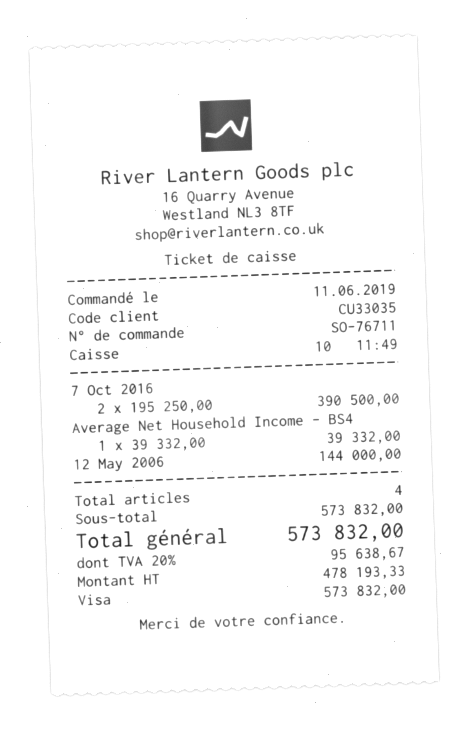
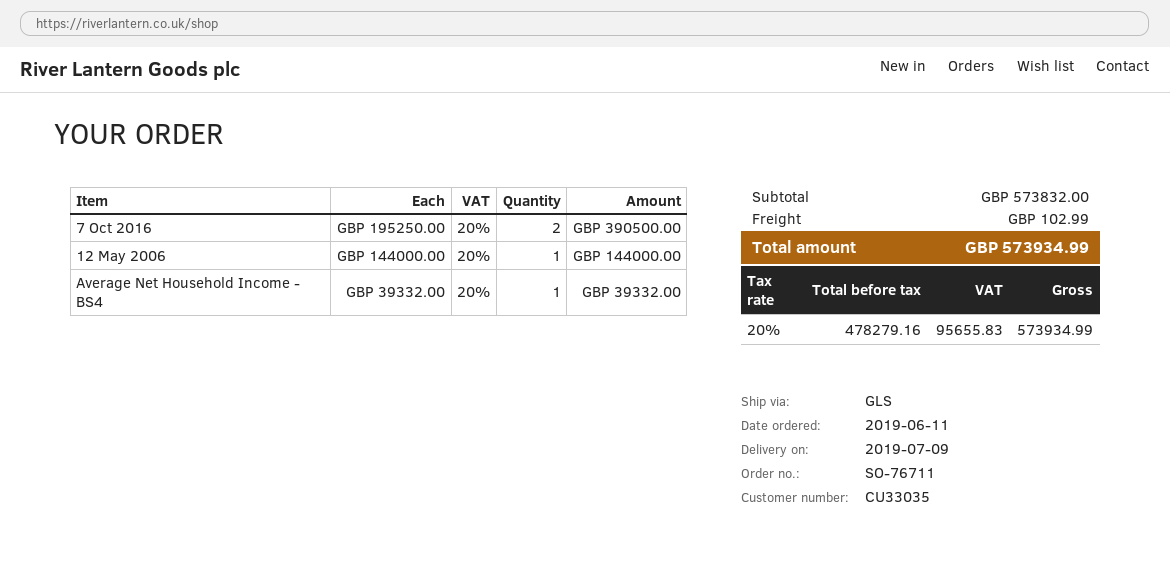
shipping: none -> 102.99
net: 478193.33 -> 478279.16
tax: 20% = 95638.67 -> 20% = 95655.83
total: 573832.00 -> 573934.99

